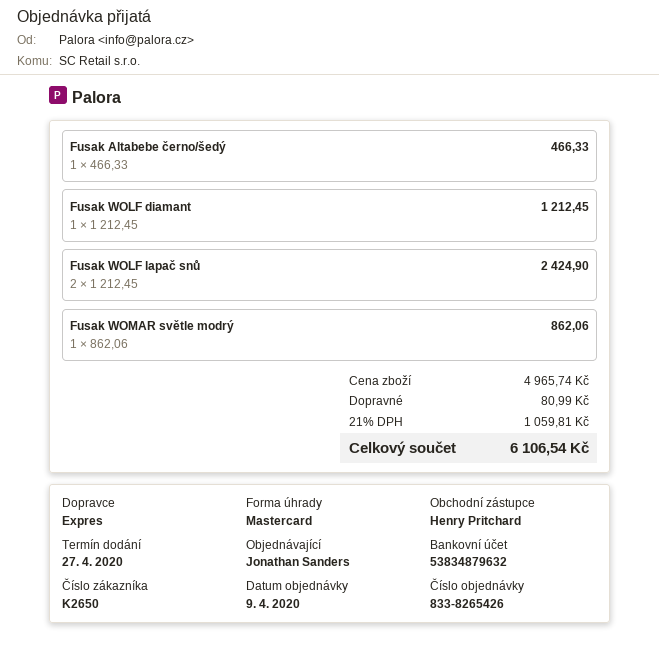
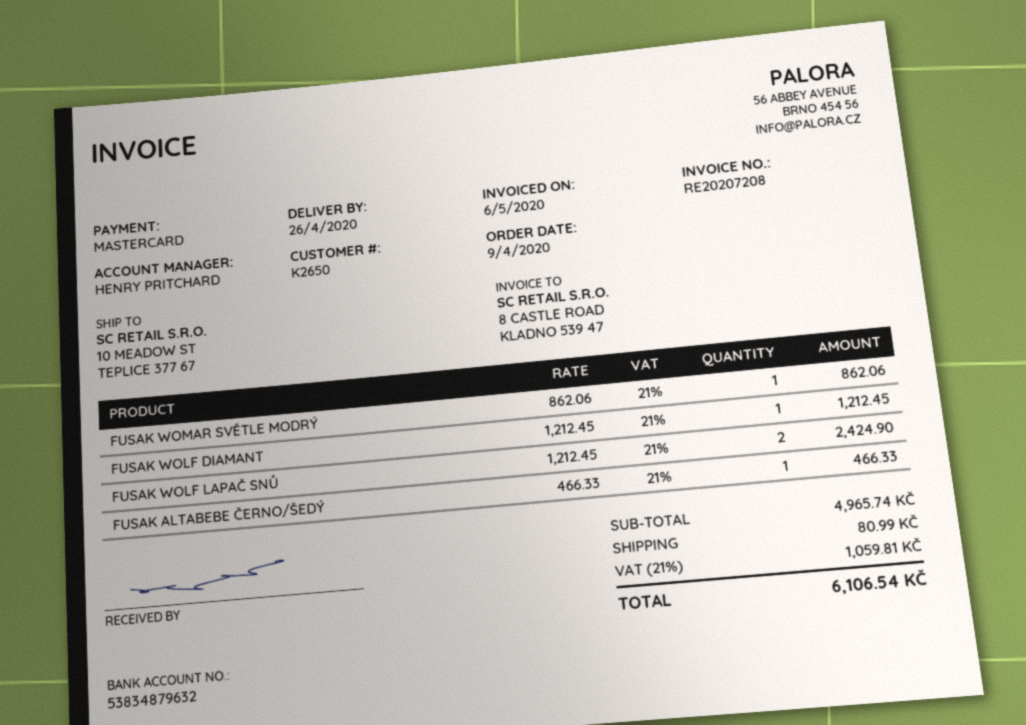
delivery date: 2020-04-27 -> 2020-04-26

